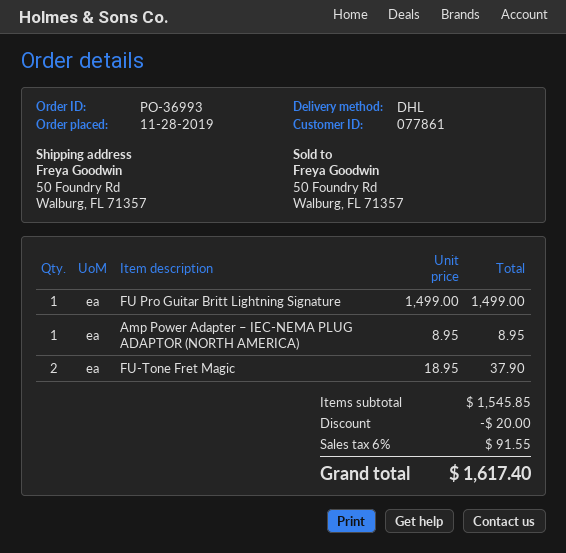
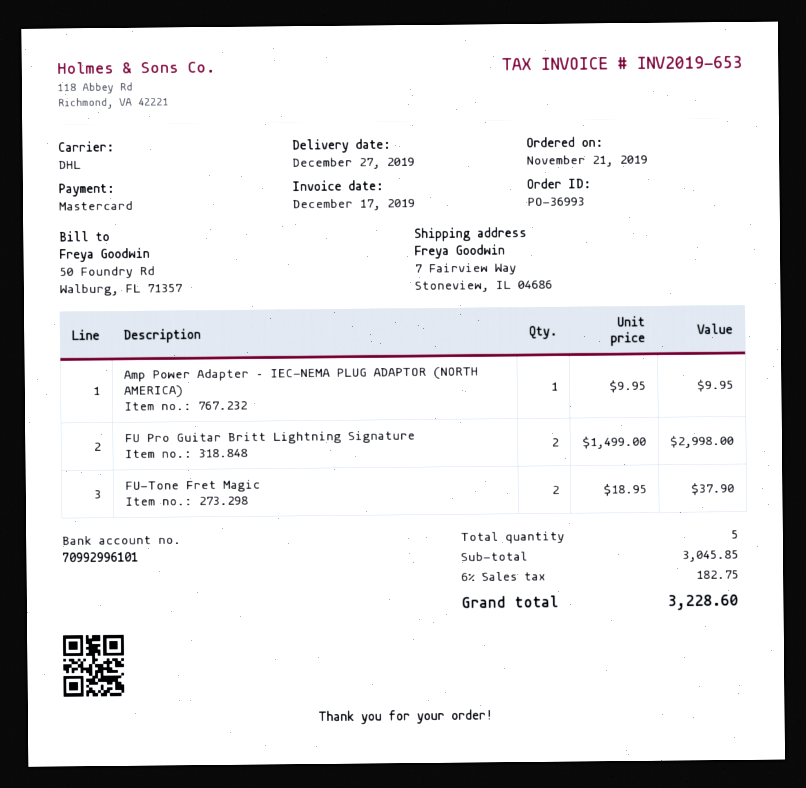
order date: 2019-11-28 -> 2019-11-21
ship to: 50 Foundry Rd, Walburg, FL 71357 -> 7 Fairview Way, Stoneview, IL 04686
FU Pro Guitar Britt Lightning Signature: 1 x 1499.00 = 1499.00 -> 2 x 1499.00 = 2998.00
Amp Power Adapter – IEC-NEMA PLUG ADAPTOR (NORTH AMERICA): 1 x 8.95 = 8.95 -> 1 x 9.95 = 9.95
subtotal: 1545.85 -> 3045.85
discount: 20.00 -> none
tax: 6% = 91.55 -> 6% = 182.75
total: 1617.40 -> 3228.60

